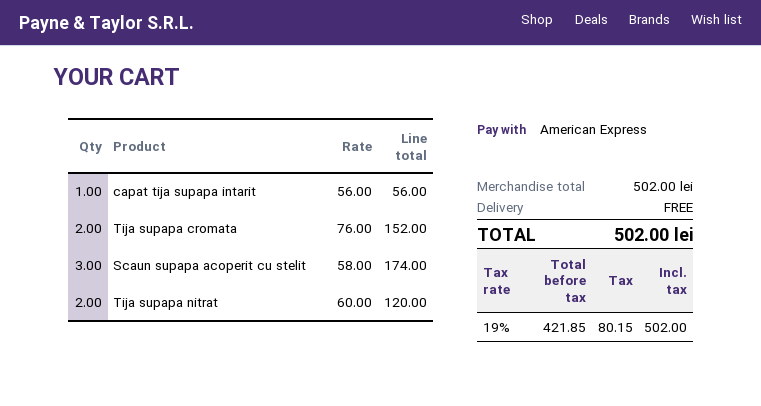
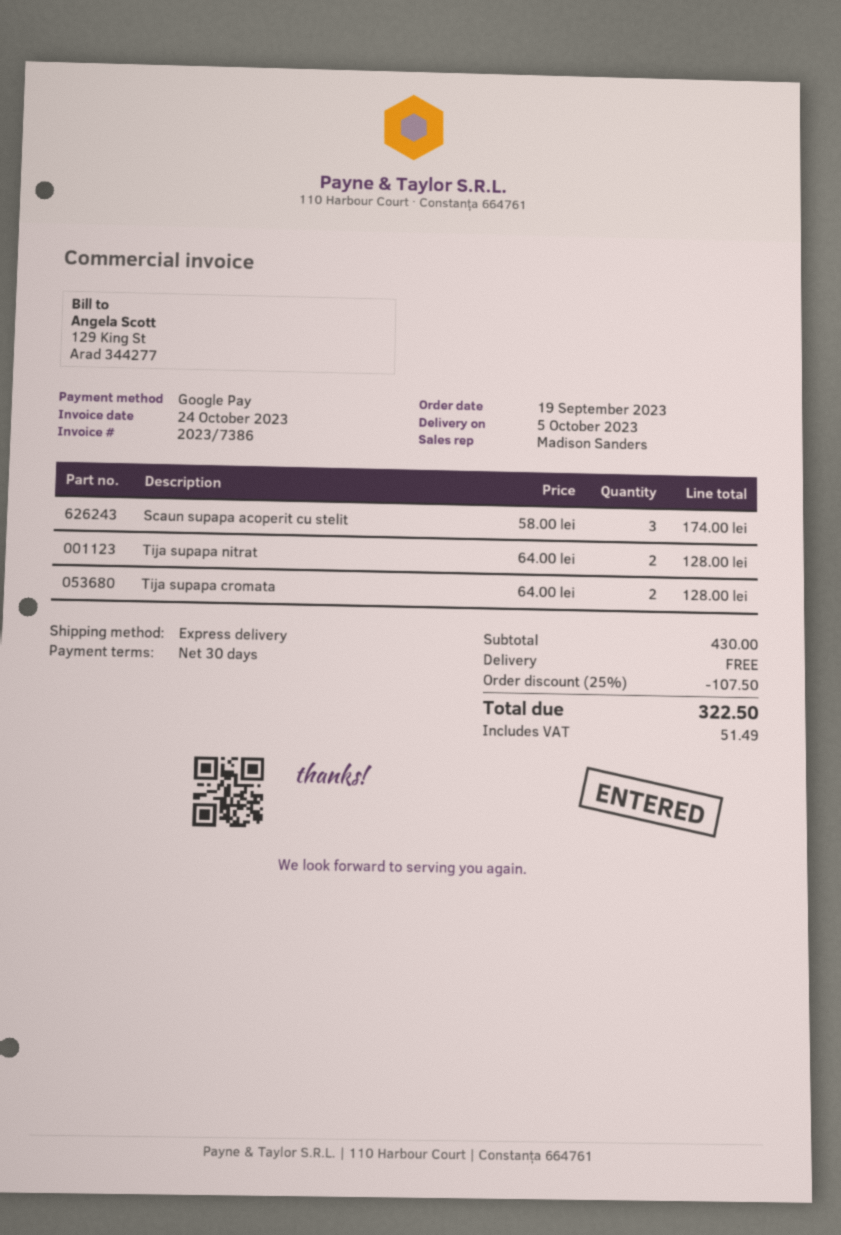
payment method: American Express -> Google Pay
capat tija supapa intarit: 1 x 56.00 = 56.00 -> none
Tija supapa cromata: 2 x 76.00 = 152.00 -> 2 x 64.00 = 128.00
Tija supapa nitrat: 2 x 60.00 = 120.00 -> 2 x 64.00 = 128.00
subtotal: 502.00 -> 430.00
discount: none -> 25% = 107.50
tax: 80.15 -> 51.49
total: 502.00 -> 322.50

